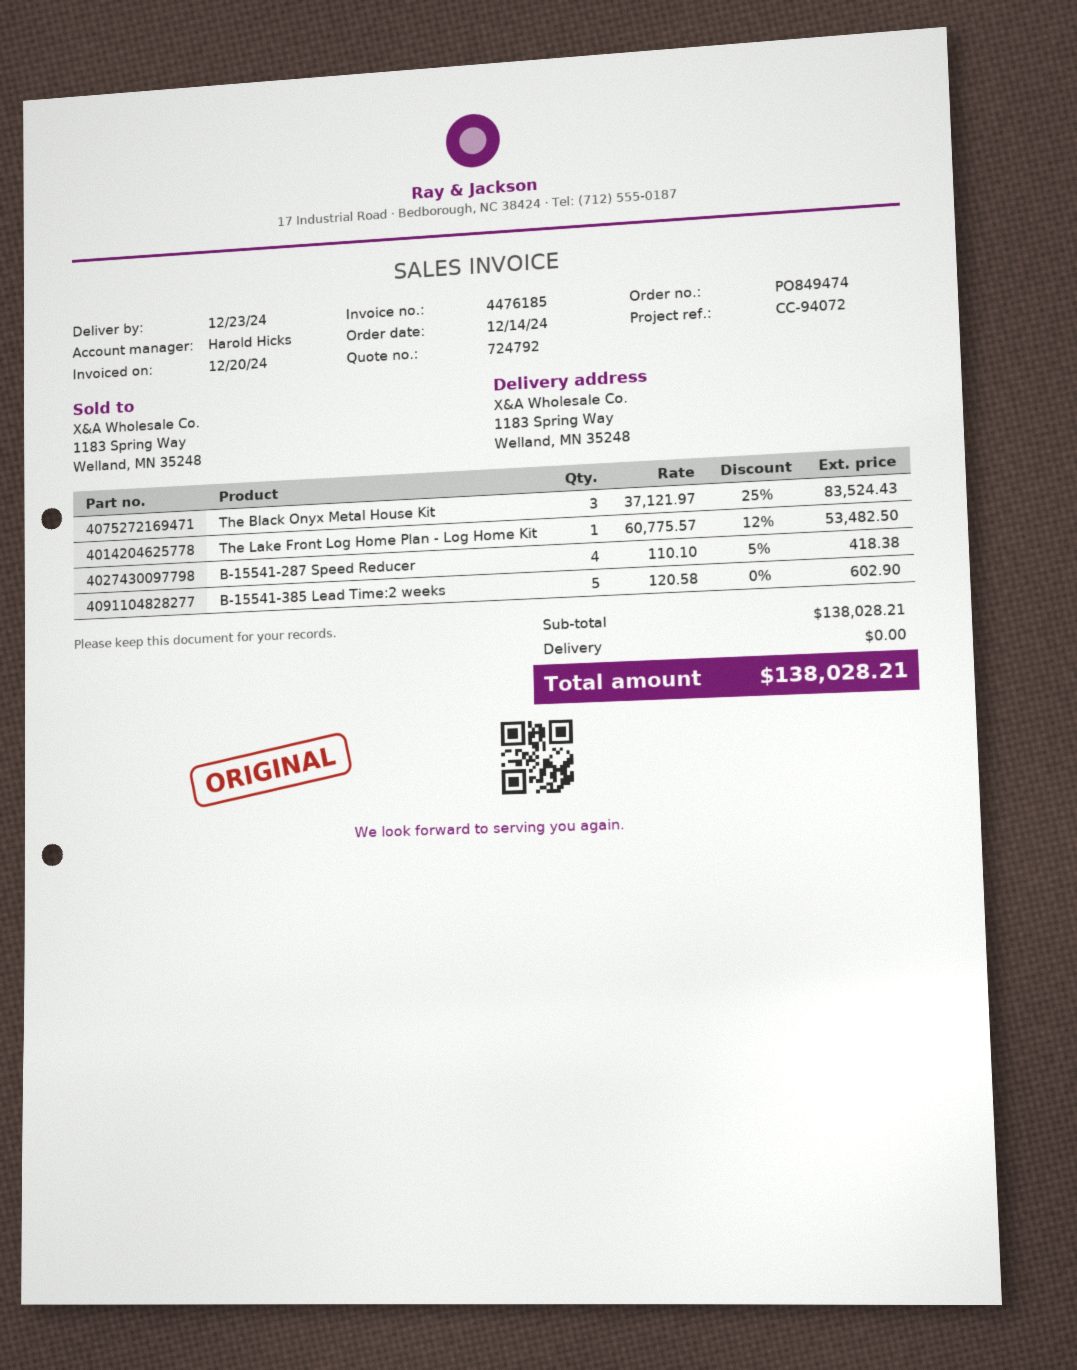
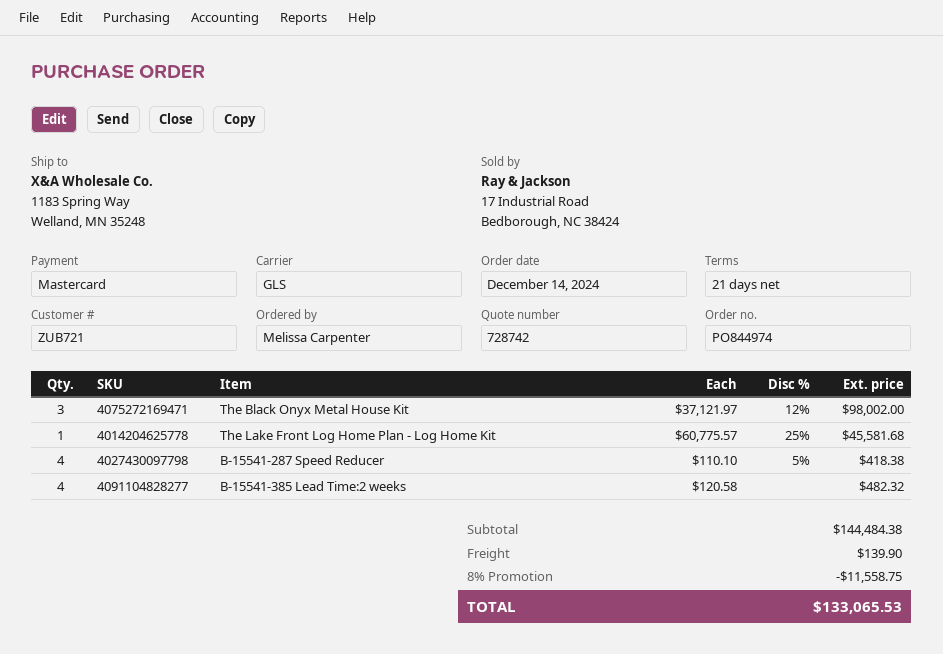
quote number: 724792 -> 728742
order number: PO849474 -> PO844974
The Black Onyx Metal House Kit: 3 x 37121.97 - 25% = 83524.43 -> 3 x 37121.97 - 12% = 98002.00
The Lake Front Log Home Plan - Log Home Kit: 1 x 60775.57 - 12% = 53482.50 -> 1 x 60775.57 - 25% = 45581.68
B-15541-385 Lead Time:2 weeks: 5 x 120.58 = 602.90 -> 4 x 120.58 = 482.32
subtotal: 138028.21 -> 144484.38
discount: none -> 8% = 11558.75
shipping: 0.00 -> 139.90
total: 138028.21 -> 133065.53

